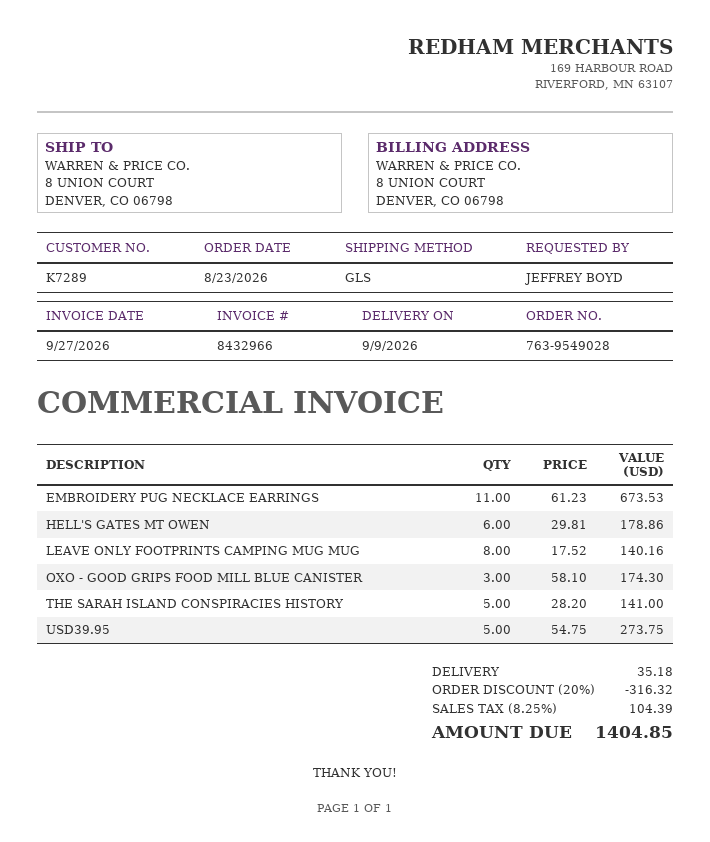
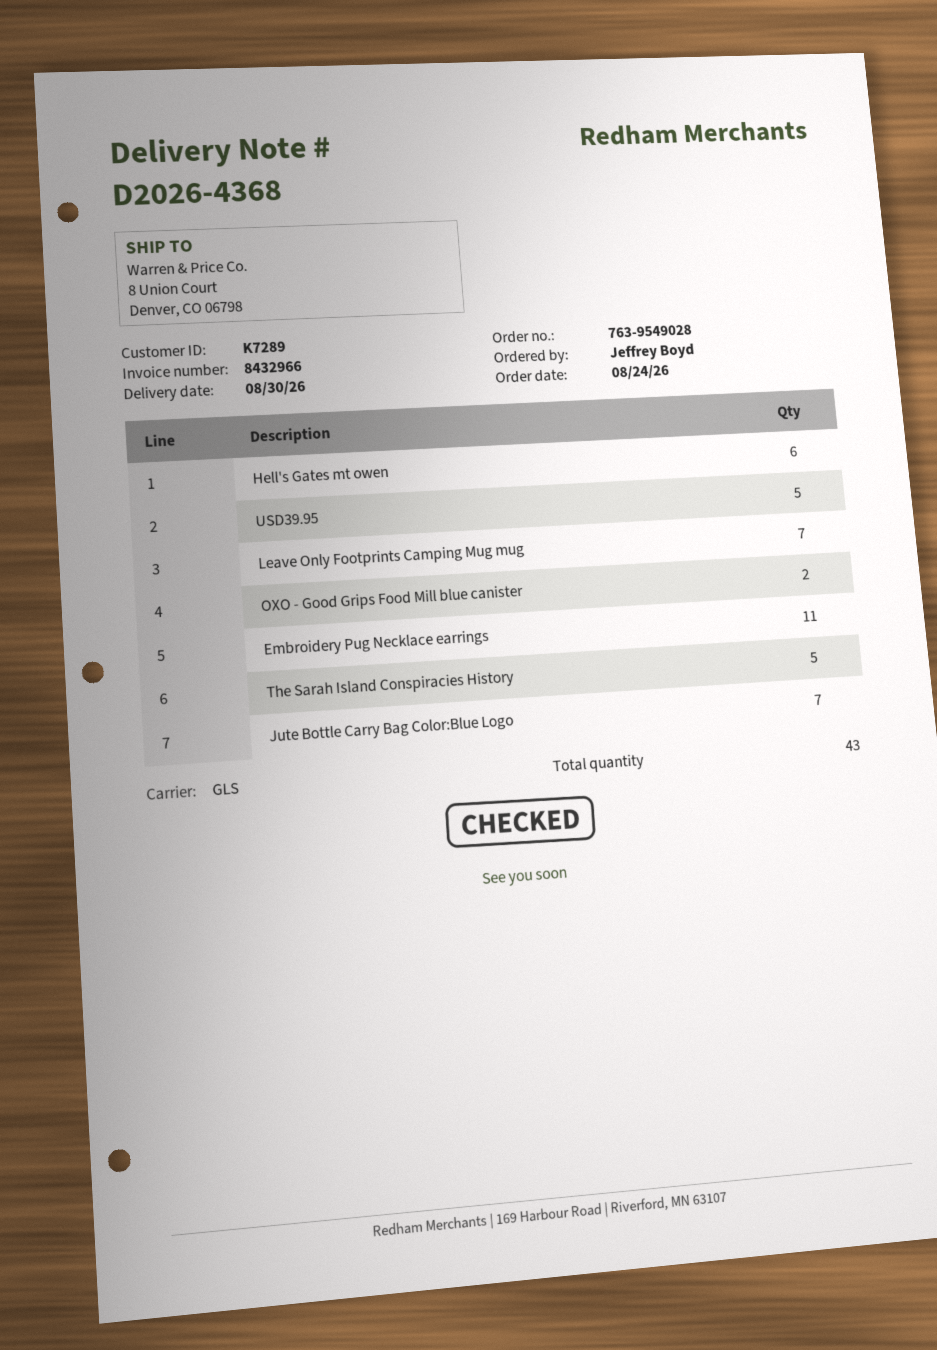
order date: 2026-08-23 -> 2026-08-24
delivery date: 2026-09-09 -> 2026-08-30
LEAVE ONLY FOOTPRINTS CAMPING MUG MUG: 8 -> 7
OXO - GOOD GRIPS FOOD MILL BLUE CANISTER: 3 -> 2
Jute Bottle Carry Bag Color:Blue Logo: none -> 7

